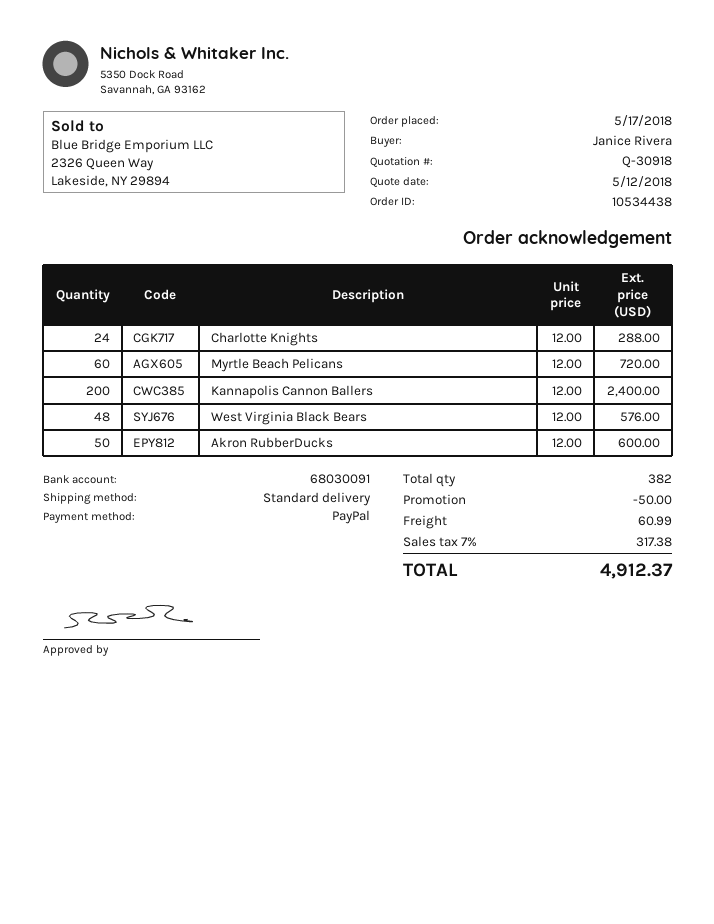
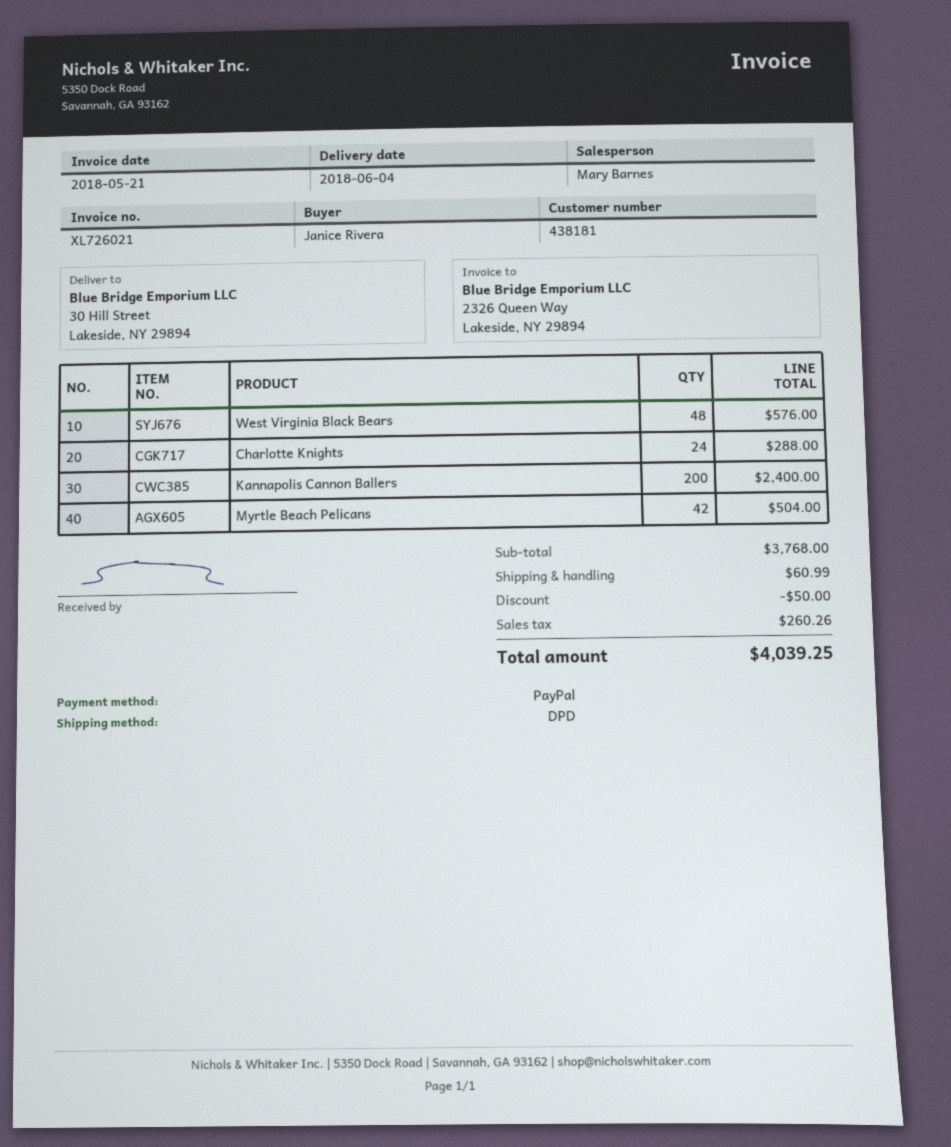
shipping method: standard -> DPD
Myrtle Beach Pelicans: 60 for 720.00 -> 42 for 504.00
Akron RubberDucks: 50 for 600.00 -> none
tax: 317.38 -> 260.26
total: 4912.37 -> 4039.25

